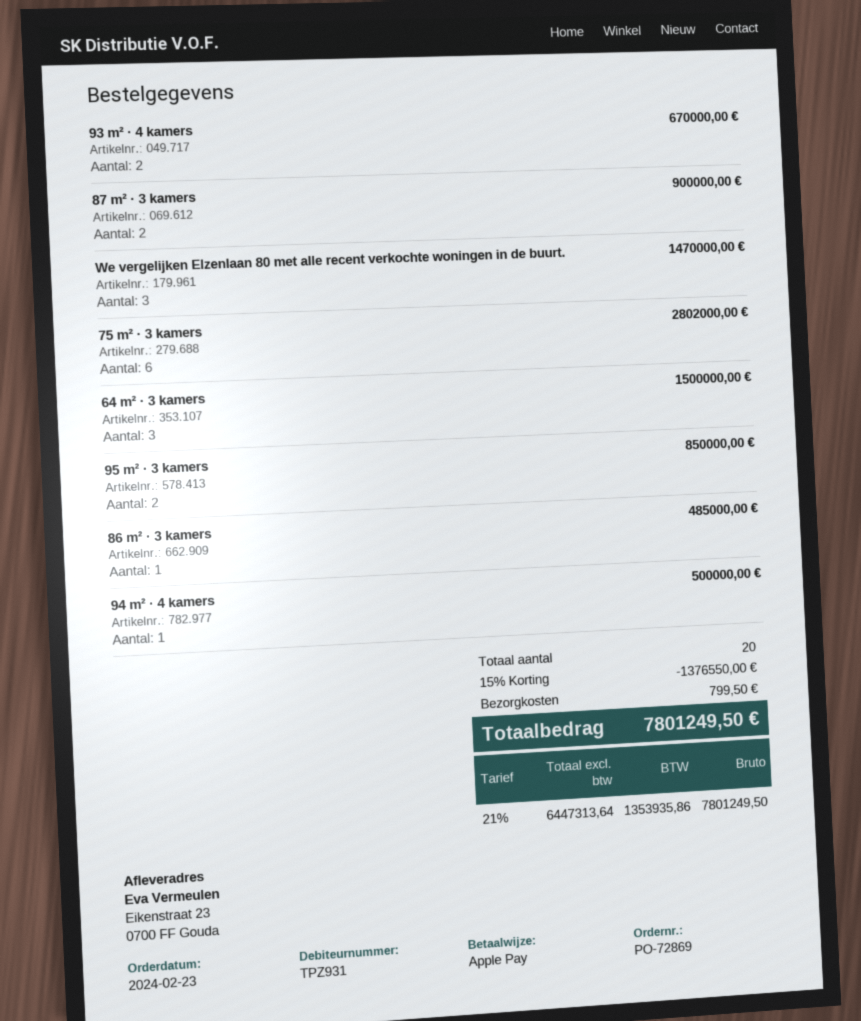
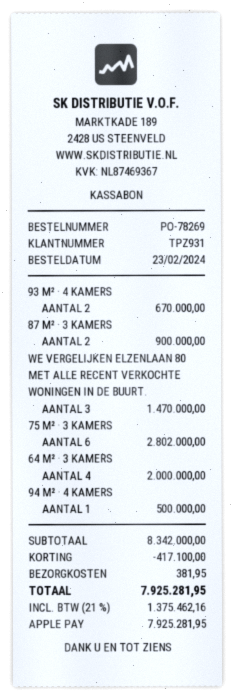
order number: PO-72869 -> PO-78269
64 m² · 3 kamers: 3 for 1500000.00 -> 4 for 2000000.00
95 m² · 3 kamers: 2 for 850000.00 -> none
86 m² · 3 kamers: 1 for 485000.00 -> none
discount: 1376550.00 -> 417100.00
shipping: 799.50 -> 381.95
tax: 21% = 1353935.86 -> 21% = 1375462.16
total: 7801249.50 -> 7925281.95

